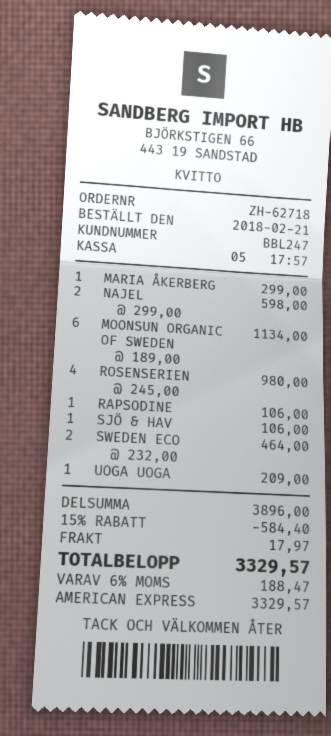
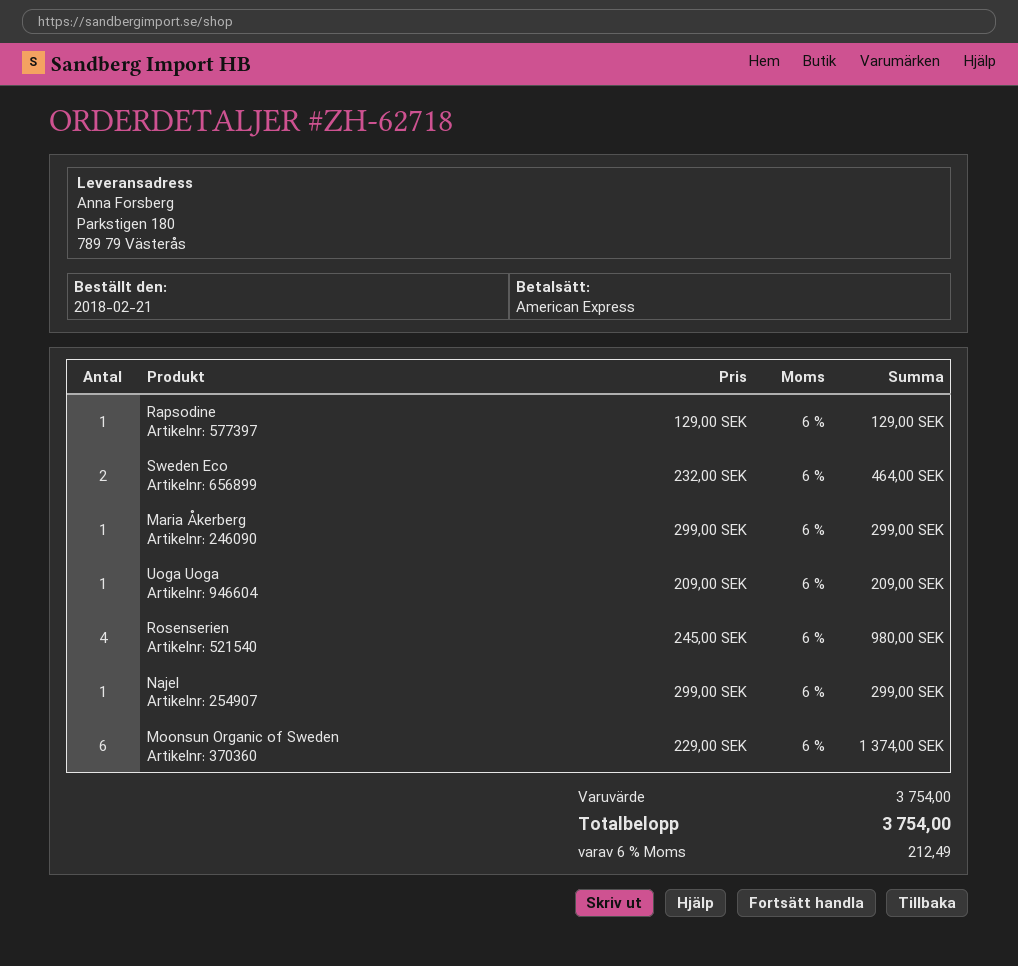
NAJEL: 2 x 299.00 = 598.00 -> 1 x 299.00 = 299.00
MOONSUN ORGANIC OF SWEDEN: 6 x 189.00 = 1134.00 -> 6 x 229.00 = 1374.00
RAPSODINE: 1 x 106.00 = 106.00 -> 1 x 129.00 = 129.00
SJÖ & HAV: 1 x 106.00 = 106.00 -> none
subtotal: 3896.00 -> 3754.00
discount: 15% = 584.40 -> none
shipping: 17.97 -> none
tax: 6% = 188.47 -> 6% = 212.49
total: 3329.57 -> 3754.00

